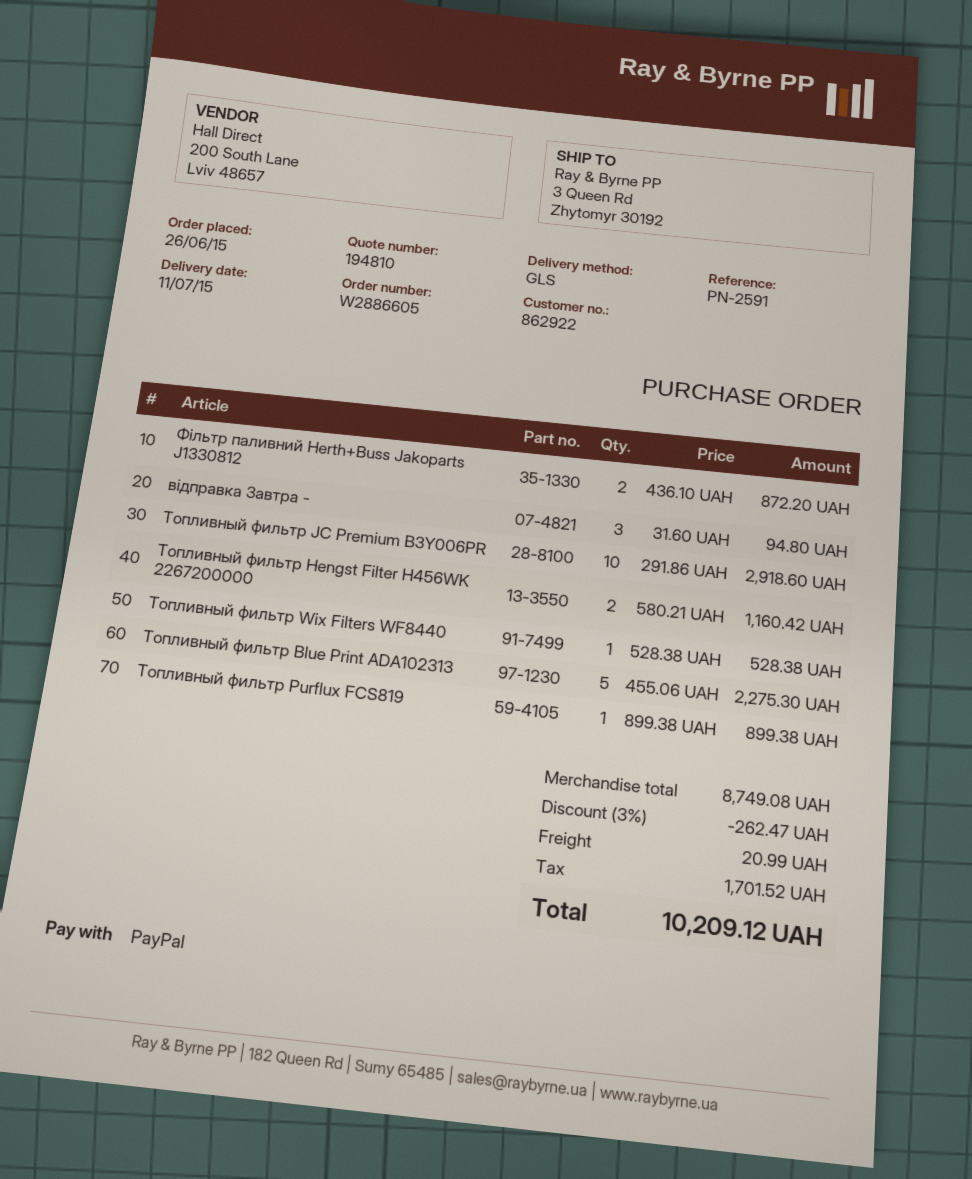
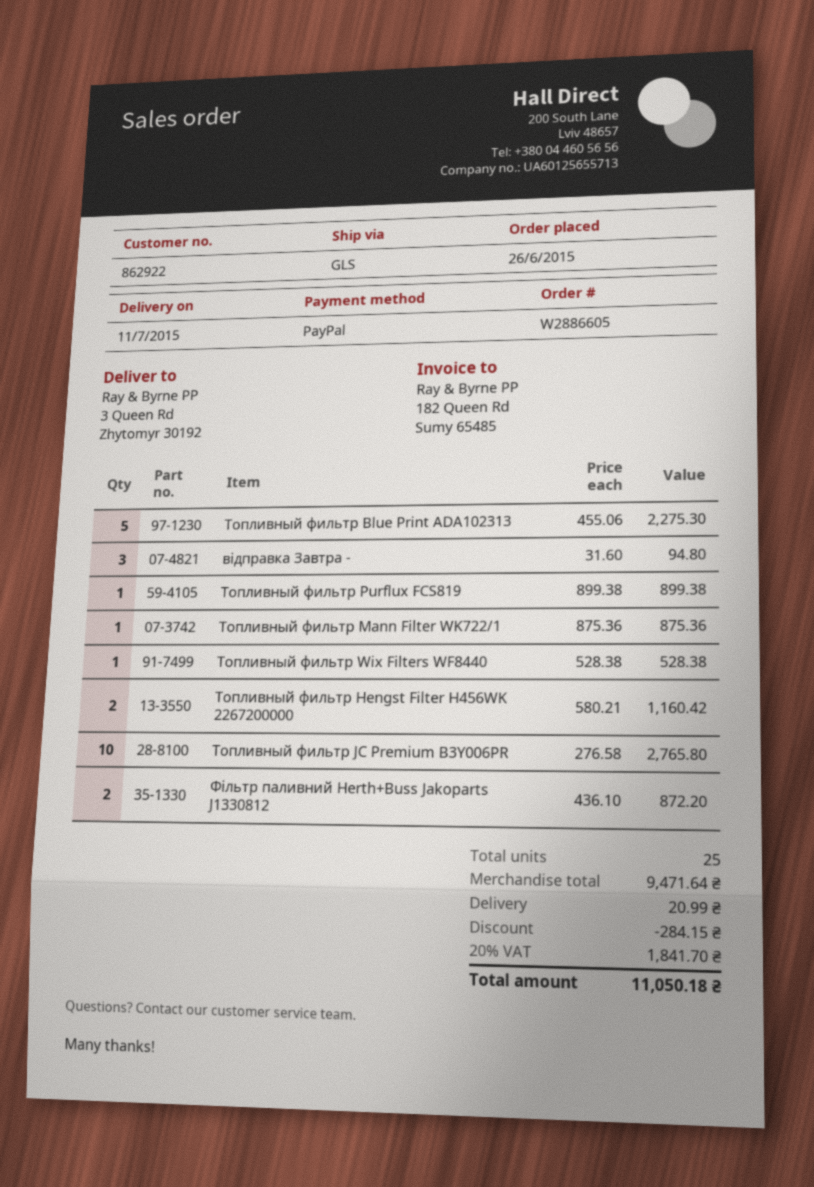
Топливный фильтр JC Premium B3Y006PR: 10 x 291.86 = 2918.60 -> 10 x 276.58 = 2765.80
Топливный фильтр Mann Filter WK722/1: none -> 1 x 875.36 = 875.36
subtotal: 8749.08 -> 9471.64
discount: 262.47 -> 284.15
tax: 1701.52 -> 1841.70
total: 10209.12 -> 11050.18

